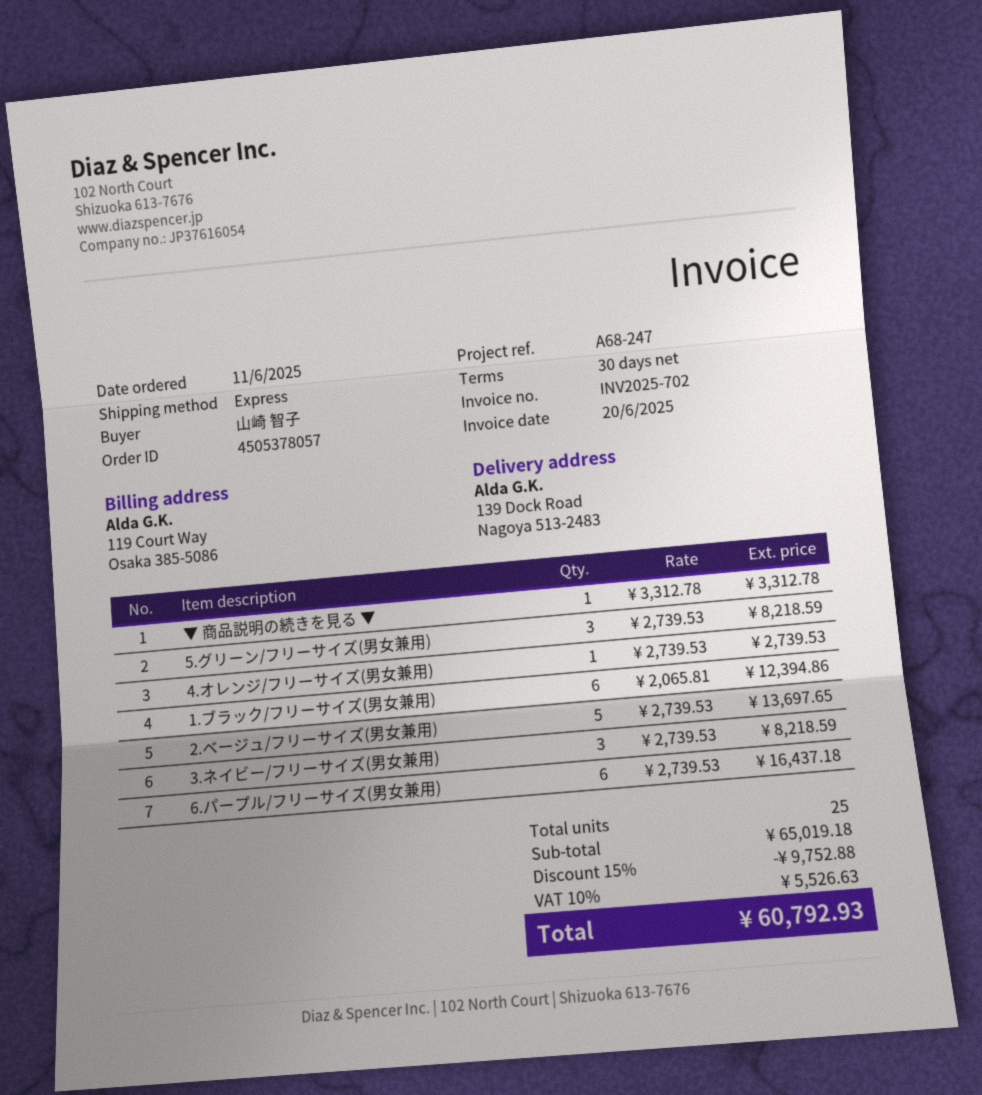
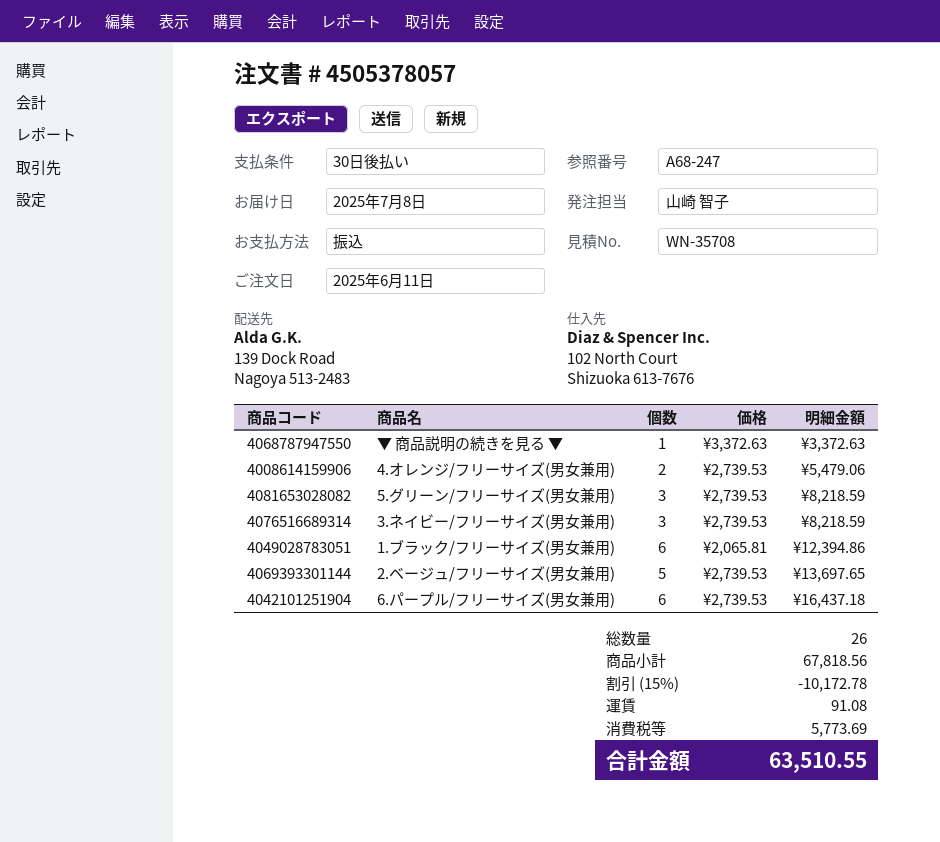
▼ 商品説明の続きを見る ▼: 1 x 3312.78 = 3312.78 -> 1 x 3372.63 = 3372.63
4.オレンジ/フリーサイズ(男女兼用): 1 x 2739.53 = 2739.53 -> 2 x 2739.53 = 5479.06
total quantity: 25 -> 26
subtotal: 65019.18 -> 67818.56
discount: 15% = 9752.88 -> 15% = 10172.78
shipping: none -> 91.08
tax: 5526.63 -> 5773.69
total: 60792.93 -> 63510.55

